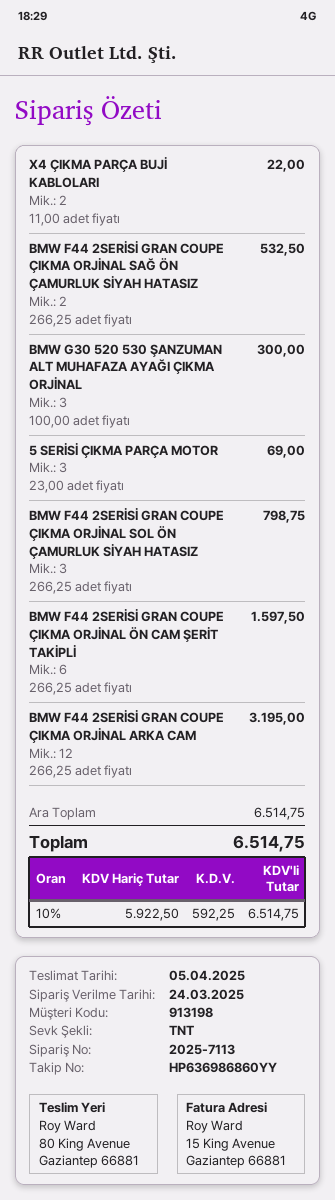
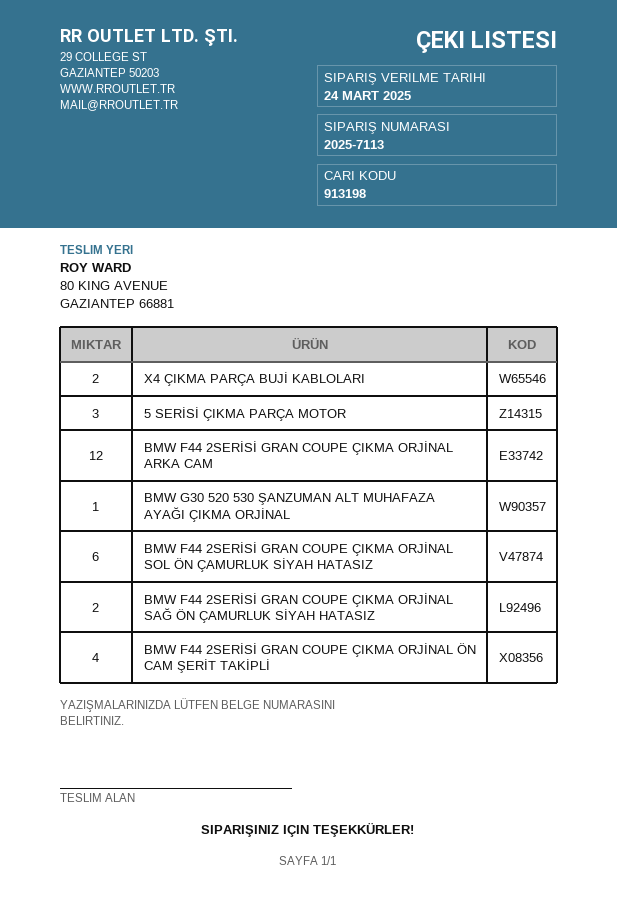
BMW G30 520 530 ŞANZUMAN ALT MUHAFAZA AYAĞI ÇIKMA ORJİNAL: 3 -> 1
BMW F44 2SERİSİ GRAN COUPE ÇIKMA ORJİNAL SOL ÖN ÇAMURLUK SİYAH HATASIZ: 3 -> 6
BMW F44 2SERİSİ GRAN COUPE ÇIKMA ORJİNAL ÖN CAM ŞERİT TAKİPLİ: 6 -> 4

